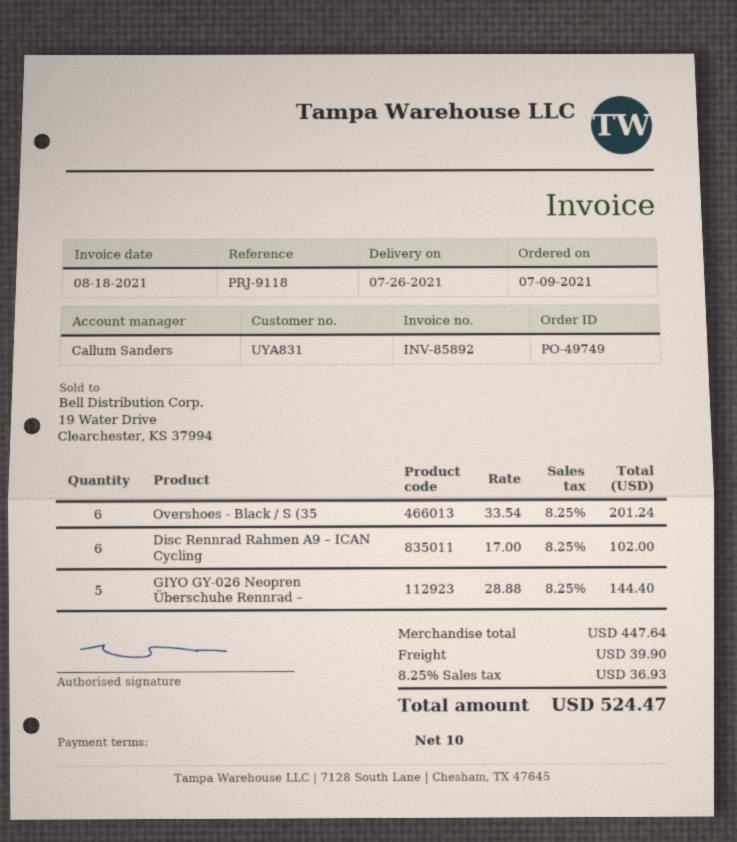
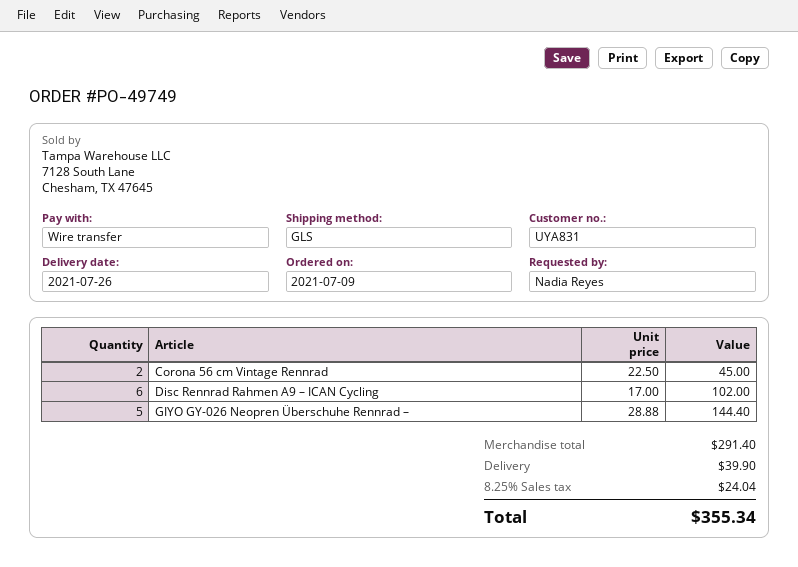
Overshoes - Black / S (35: 6 x 33.54 = 201.24 -> none
Corona 56 cm Vintage Rennrad: none -> 2 x 22.50 = 45.00
subtotal: 447.64 -> 291.40
tax: 8.25% = 36.93 -> 8.25% = 24.04
total: 524.47 -> 355.34

